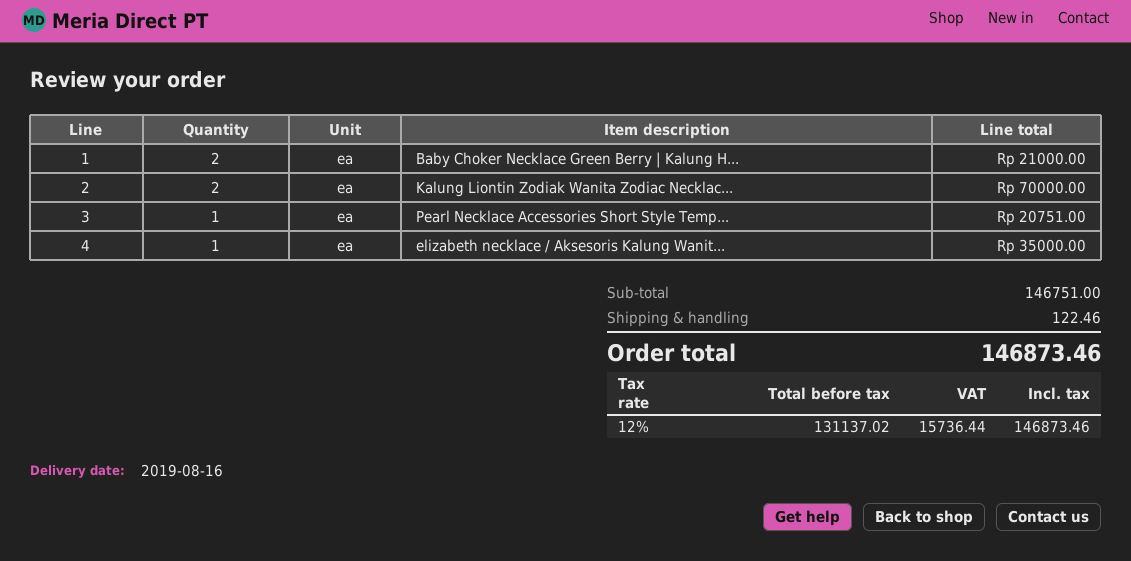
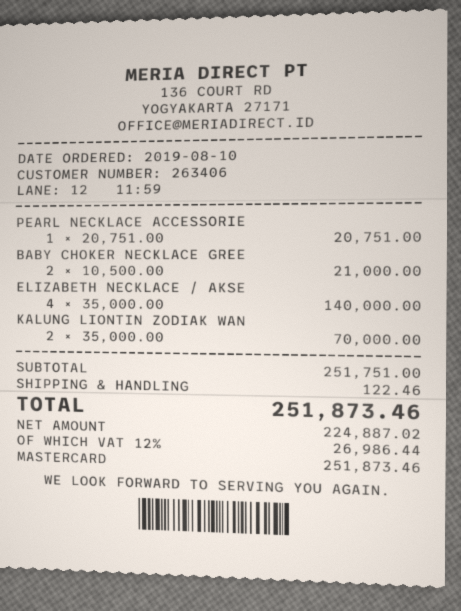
elizabeth necklace / Aksesoris Kalung Wanit...: 1 for 35000.00 -> 4 for 140000.00
subtotal: 146751.00 -> 251751.00
net: 131137.02 -> 224887.02
tax: 12% = 15736.44 -> 12% = 26986.44
total: 146873.46 -> 251873.46

